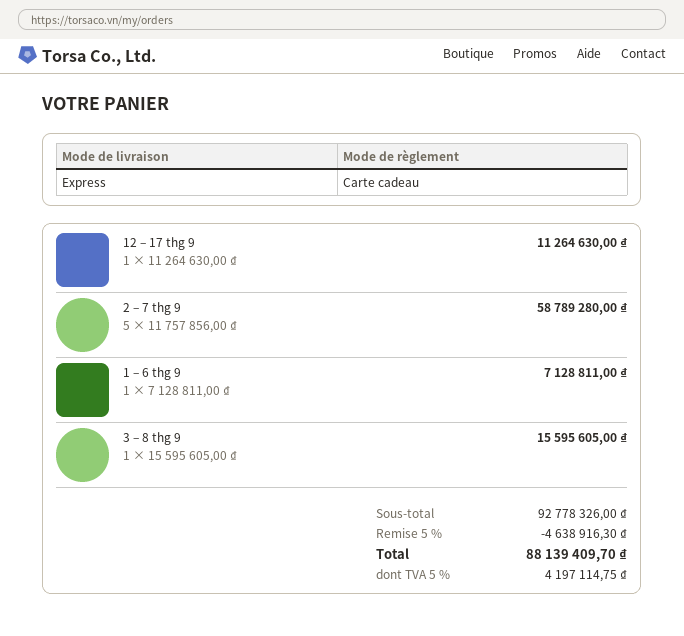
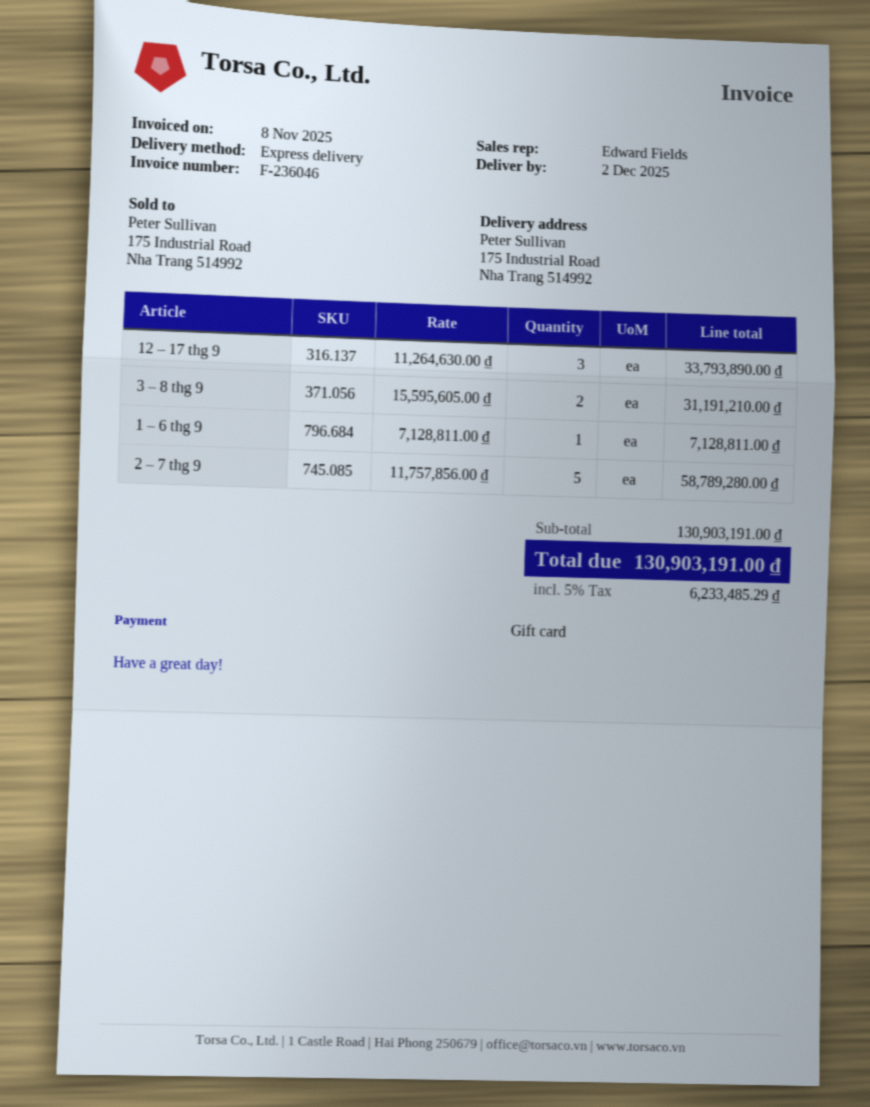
12 – 17 thg 9: 1 x 11264630.00 = 11264630.00 -> 3 x 11264630.00 = 33793890.00
3 – 8 thg 9: 1 x 15595605.00 = 15595605.00 -> 2 x 15595605.00 = 31191210.00
subtotal: 92778326.00 -> 130903191.00
discount: 5% = 4638916.30 -> none
tax: 5% = 4197114.75 -> 5% = 6233485.29
total: 88139409.70 -> 130903191.00

